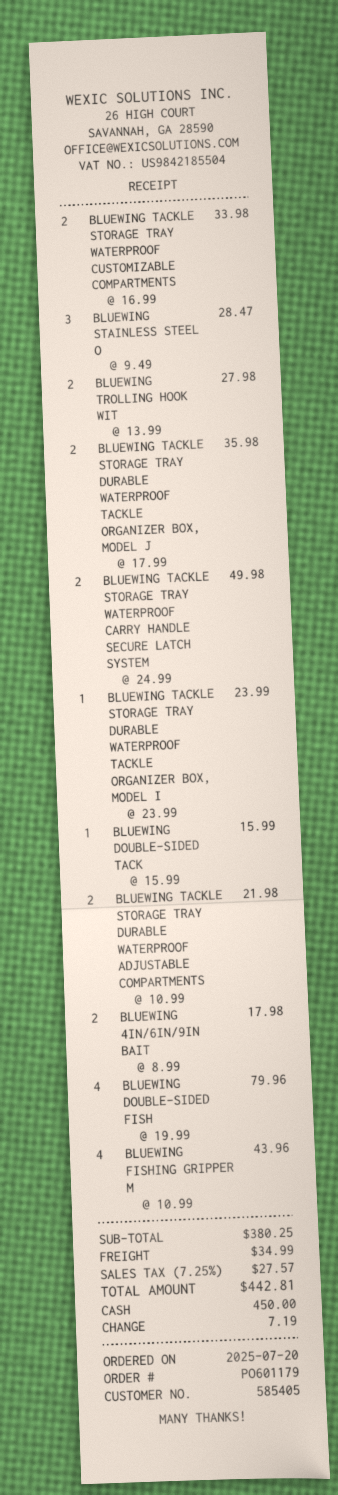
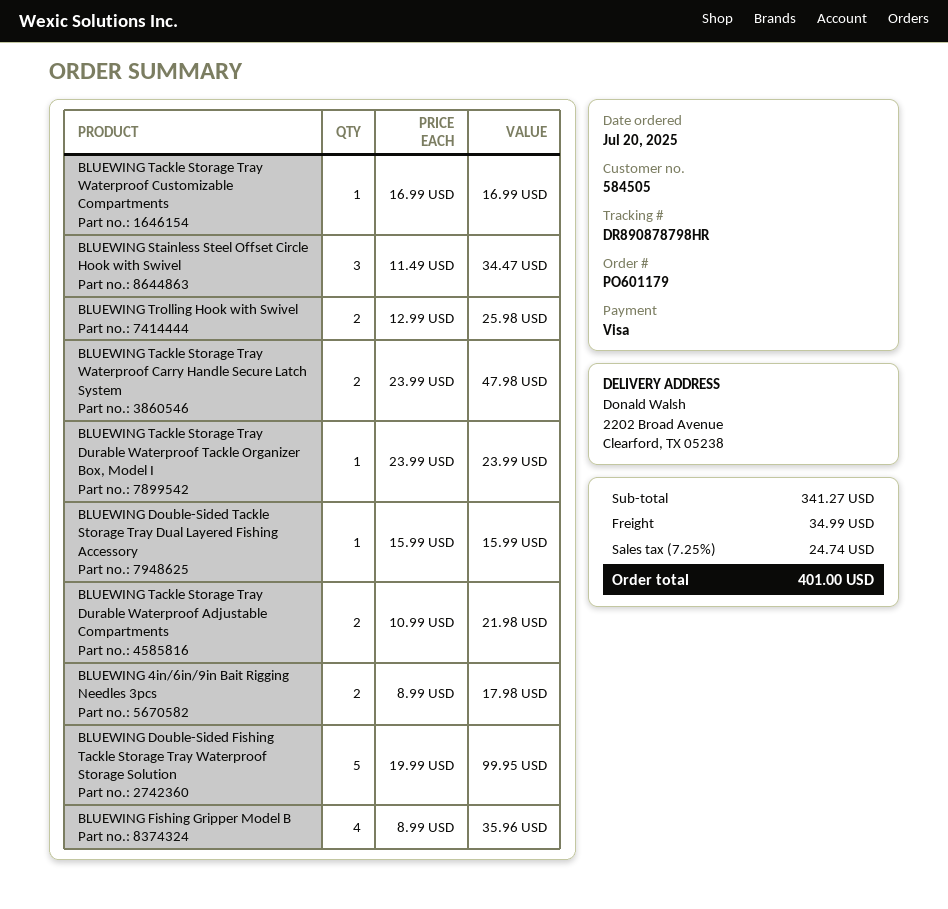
customer number: 585405 -> 584505
payment method: cash -> Visa
BLUEWING TACKLE STORAGE TRAY WATERPROOF CUSTOMIZABLE COMPARTMENTS: 2 x 16.99 = 33.98 -> 1 x 16.99 = 16.99
BLUEWING STAINLESS STEEL O: 3 x 9.49 = 28.47 -> 3 x 11.49 = 34.47
BLUEWING TROLLING HOOK WIT: 2 x 13.99 = 27.98 -> 2 x 12.99 = 25.98
BLUEWING TACKLE STORAGE TRAY DURABLE WATERPROOF TACKLE ORGANIZER BOX, MODEL J: 2 x 17.99 = 35.98 -> none
BLUEWING TACKLE STORAGE TRAY WATERPROOF CARRY HANDLE SECURE LATCH SYSTEM: 2 x 24.99 = 49.98 -> 2 x 23.99 = 47.98
BLUEWING DOUBLE-SIDED FISH: 4 x 19.99 = 79.96 -> 5 x 19.99 = 99.95
BLUEWING FISHING GRIPPER M: 4 x 10.99 = 43.96 -> 4 x 8.99 = 35.96
subtotal: 380.25 -> 341.27
tax: 7.25% = 27.57 -> 7.25% = 24.74
total: 442.81 -> 401.00

